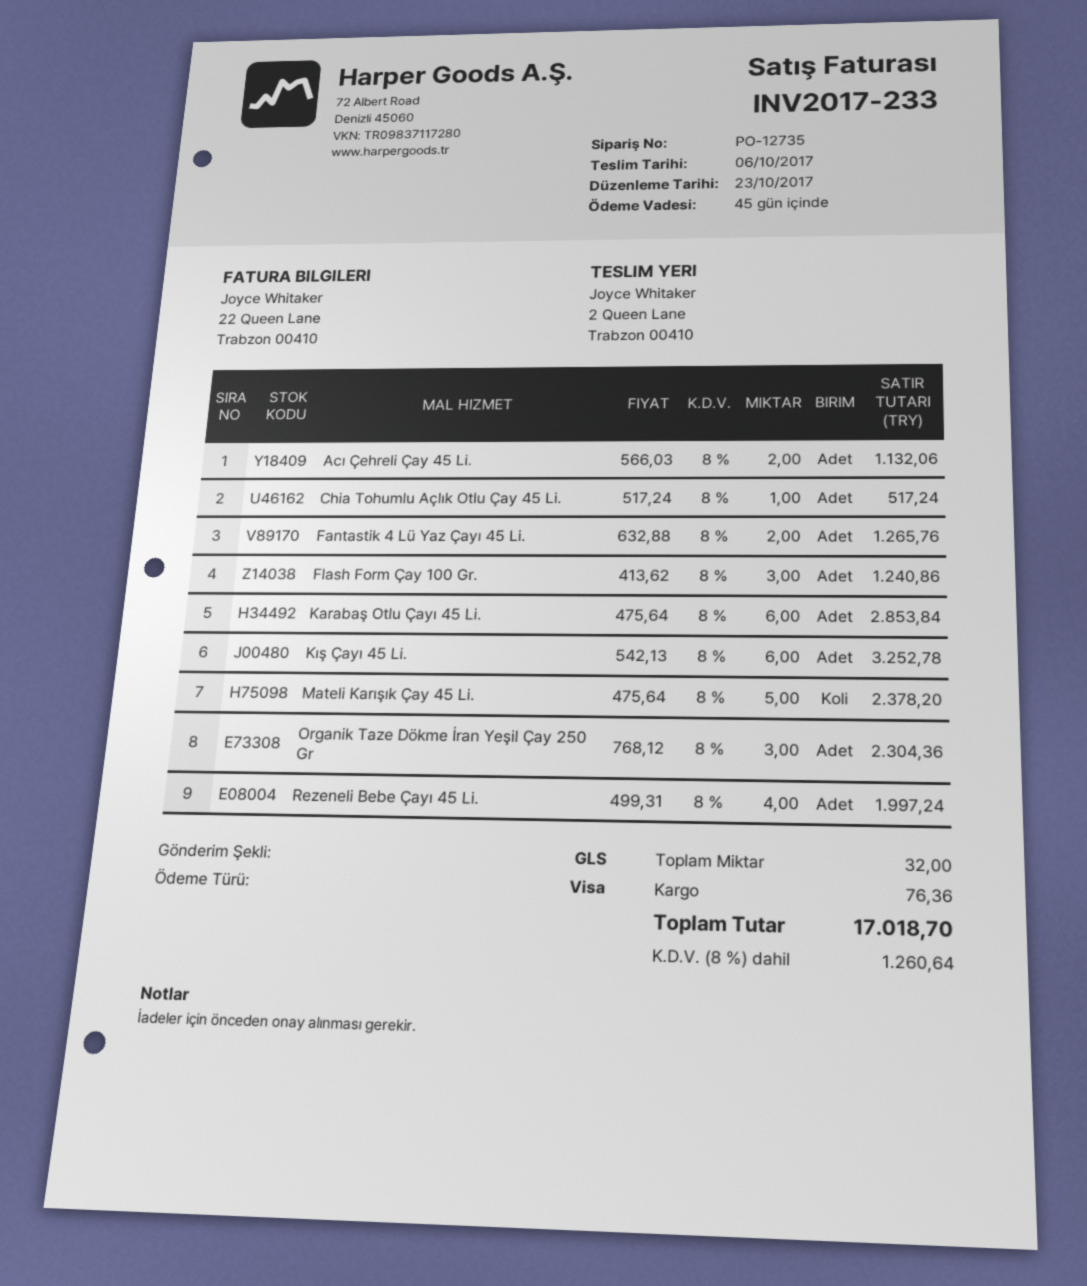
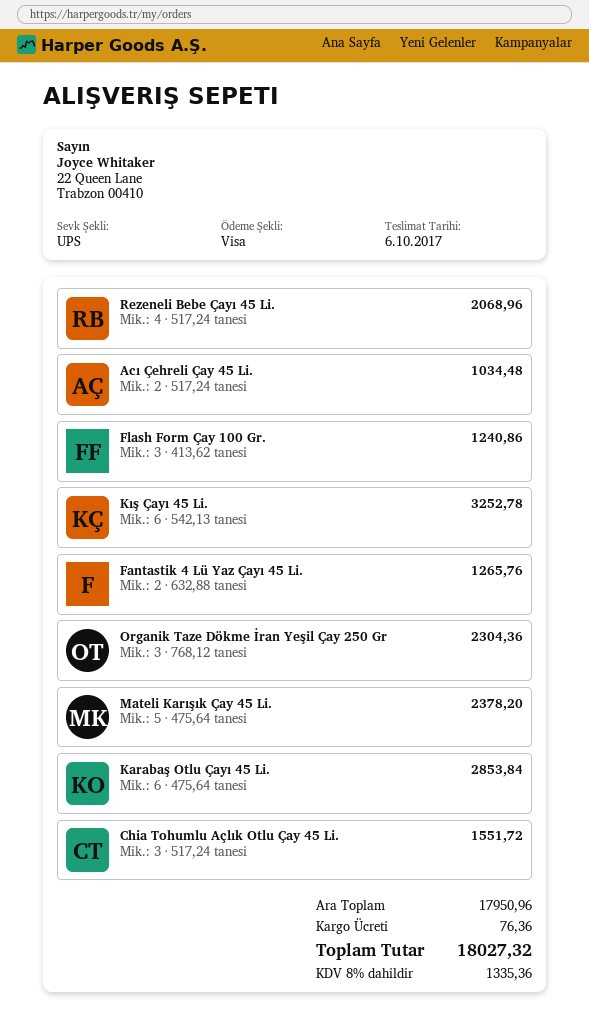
shipping method: GLS -> UPS
Acı Çehreli Çay 45 Li.: 2 x 566.03 = 1132.06 -> 2 x 517.24 = 1034.48
Chia Tohumlu Açlık Otlu Çay 45 Li.: 1 x 517.24 = 517.24 -> 3 x 517.24 = 1551.72
Rezeneli Bebe Çayı 45 Li.: 4 x 499.31 = 1997.24 -> 4 x 517.24 = 2068.96
tax: 8% = 1260.64 -> 8% = 1335.36
total: 17018.70 -> 18027.32

